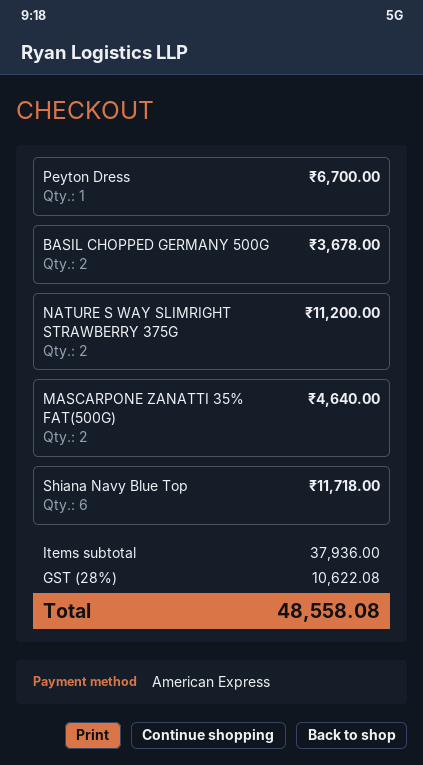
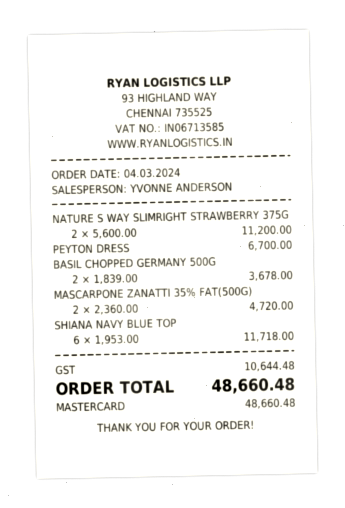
payment method: American Express -> Mastercard
MASCARPONE ZANATTI 35% FAT(500G): 2 for 4640.00 -> 2 for 4720.00
tax: 10622.08 -> 10644.48
total: 48558.08 -> 48660.48

